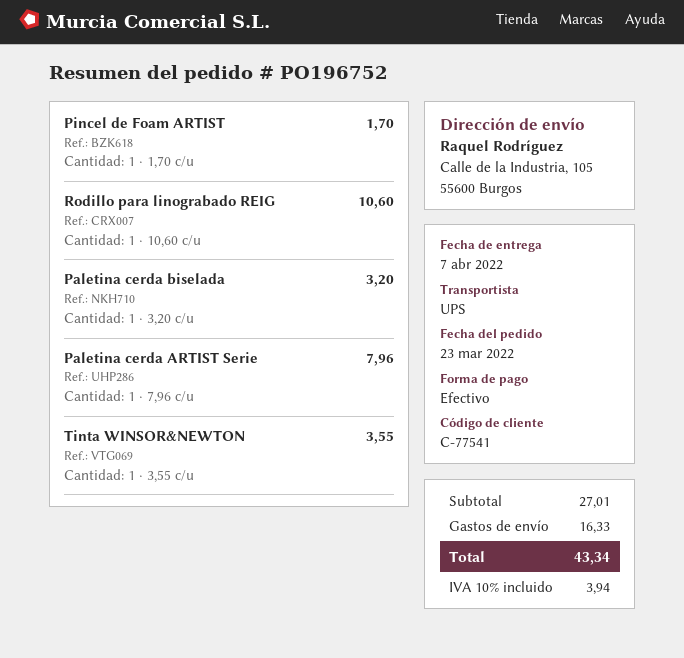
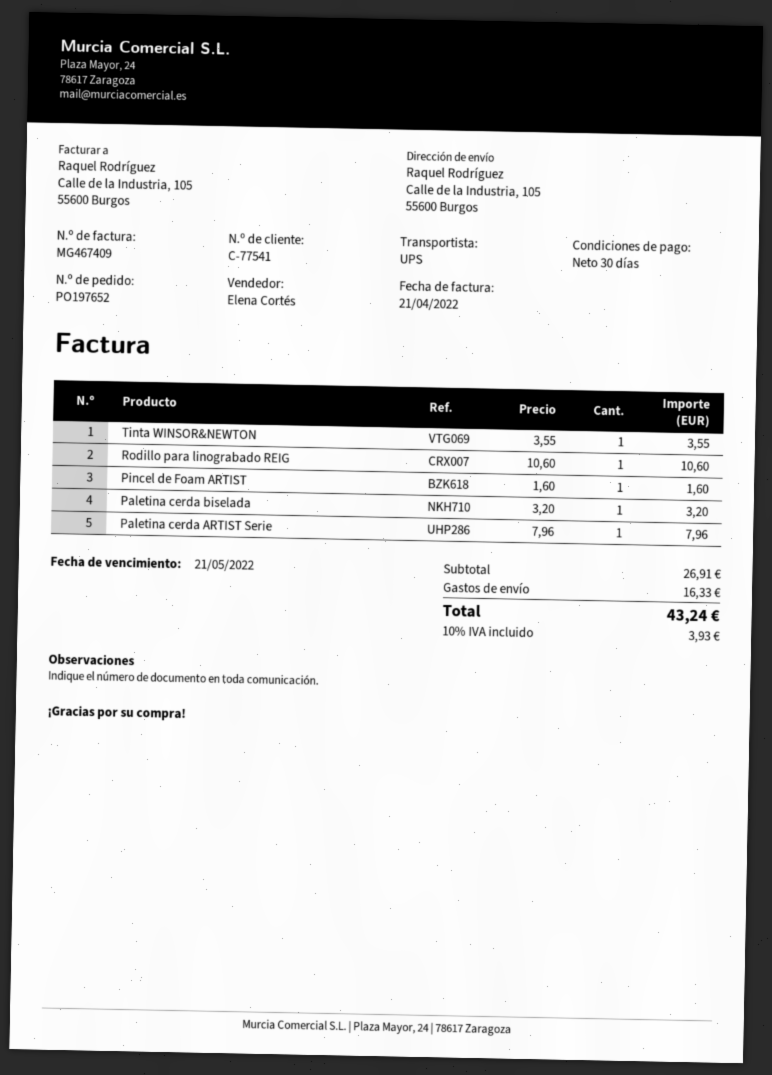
order number: PO196752 -> PO197652
Pincel de Foam ARTIST: 1 x 1.70 = 1.70 -> 1 x 1.60 = 1.60
subtotal: 27.01 -> 26.91
tax: 10% = 3.94 -> 10% = 3.93
total: 43.34 -> 43.24

